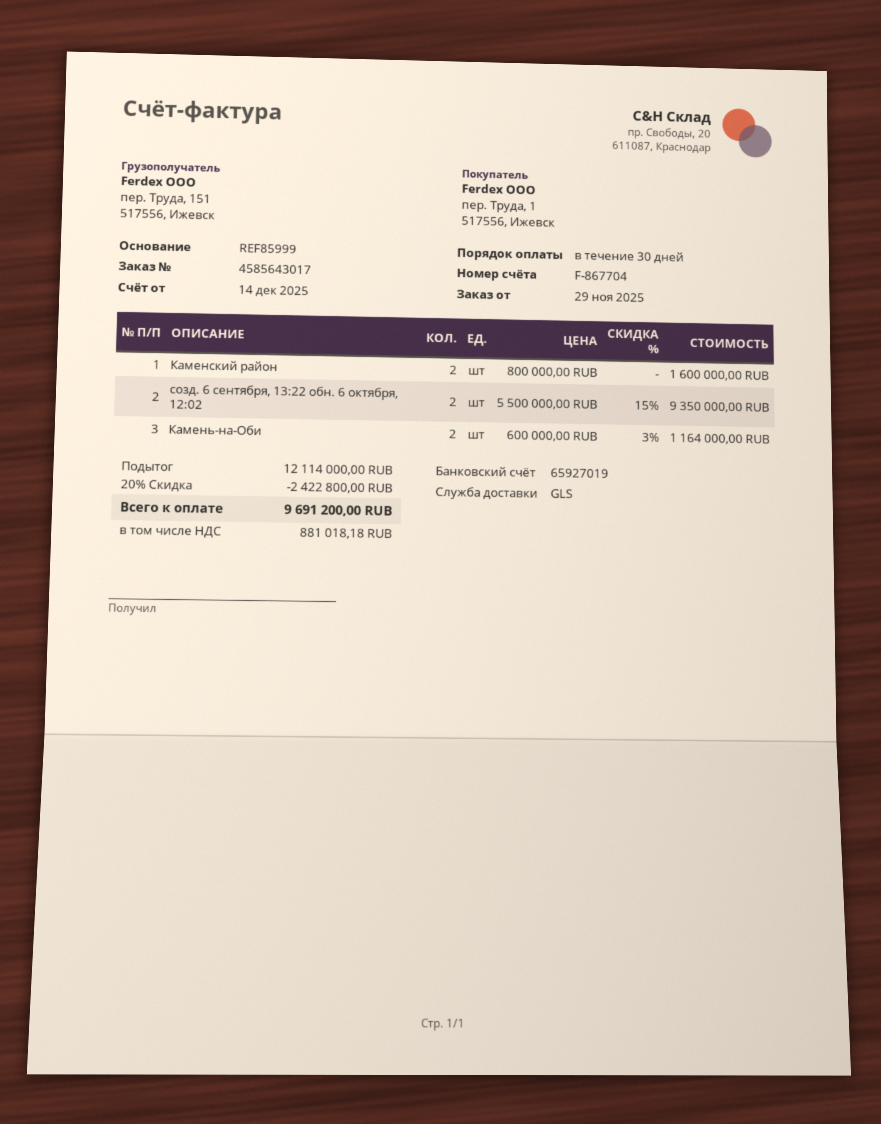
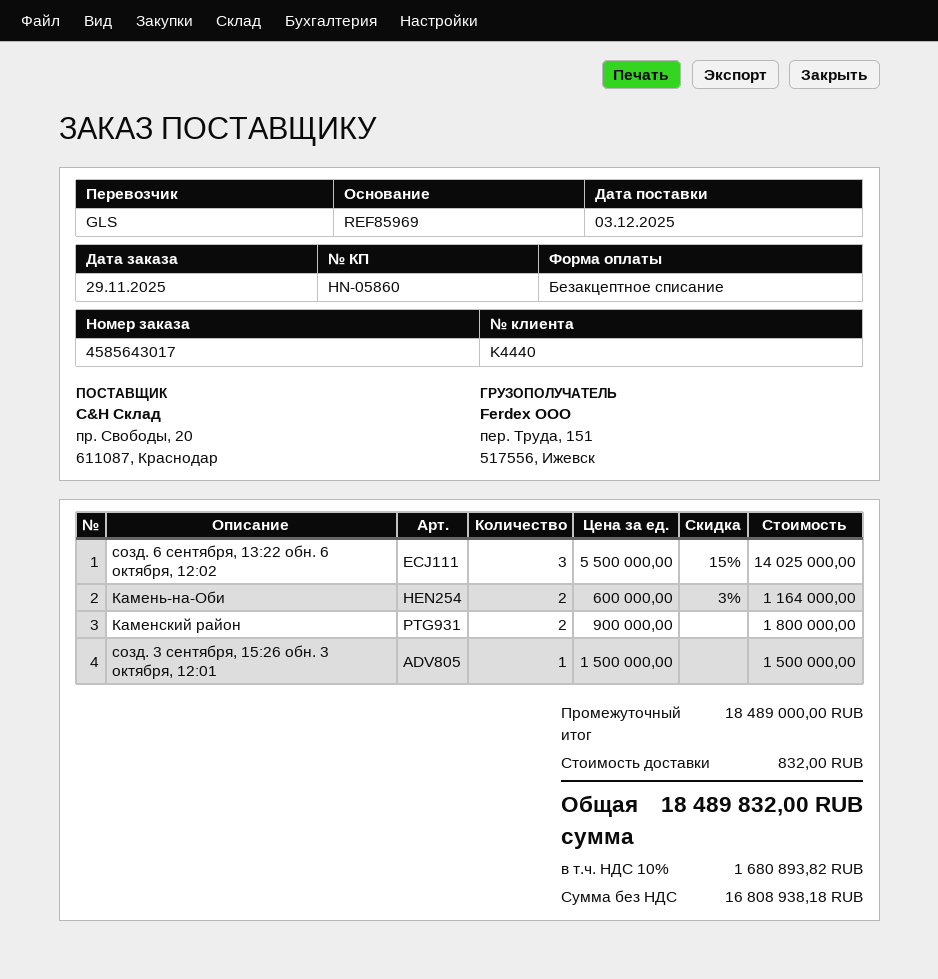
reference: REF85999 -> REF85969
Каменский район: 2 x 800000.00 = 1600000.00 -> 2 x 900000.00 = 1800000.00
созд. 6 сентября, 13:22 обн. 6 октября, 12:02: 2 x 5500000.00 - 15% = 9350000.00 -> 3 x 5500000.00 - 15% = 14025000.00
созд. 3 сентября, 15:26 обн. 3 октября, 12:01: none -> 1 x 1500000.00 = 1500000.00
subtotal: 12114000.00 -> 18489000.00
discount: 20% = 2422800.00 -> none
shipping: none -> 832.00
tax: 881018.18 -> 1680893.82
total: 9691200.00 -> 18489832.00

